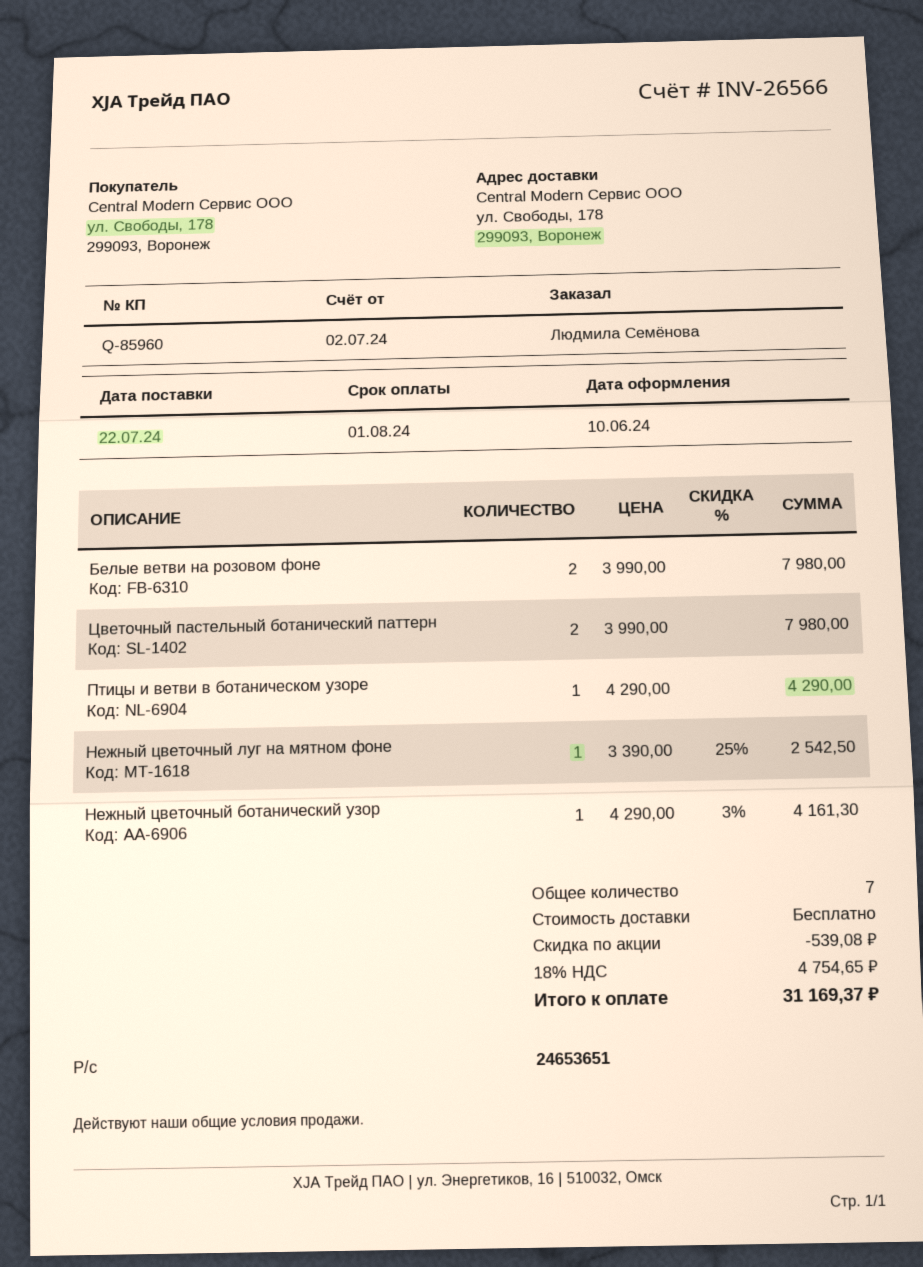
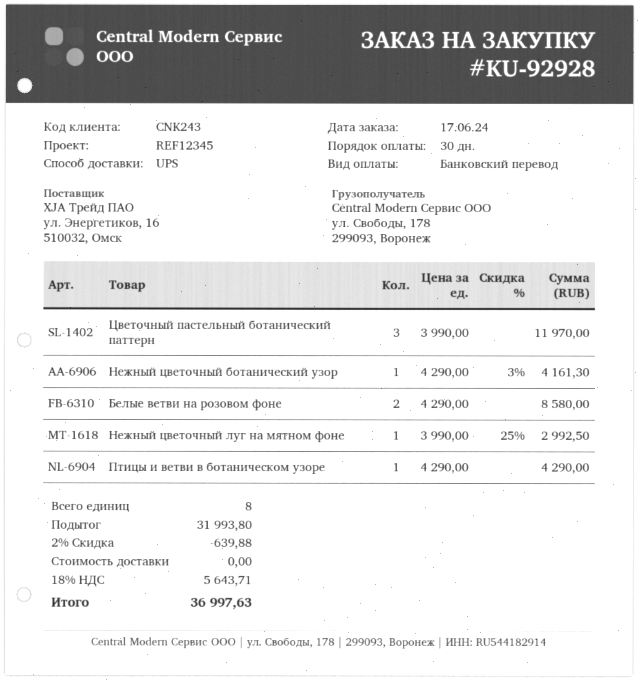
order date: 2024-06-10 -> 2024-06-17
Белые ветви на розовом фоне: 2 x 3990.00 = 7980.00 -> 2 x 4290.00 = 8580.00
Цветочный пастельный ботанический паттерн: 2 x 3990.00 = 7980.00 -> 3 x 3990.00 = 11970.00
Нежный цветочный луг на мятном фоне: 1 x 3390.00 - 25% = 2542.50 -> 1 x 3990.00 - 25% = 2992.50
total quantity: 7 -> 8
discount: 539.08 -> 639.88
tax: 18% = 4754.65 -> 18% = 5643.71
total: 31169.37 -> 36997.63

